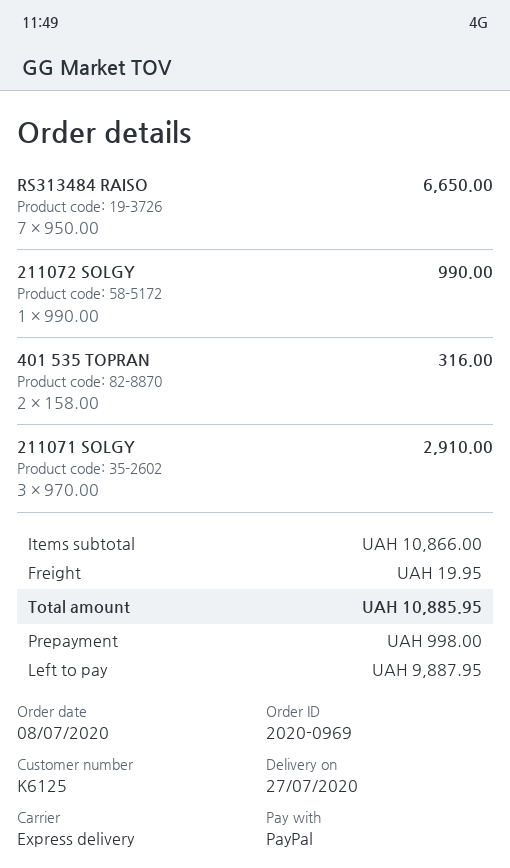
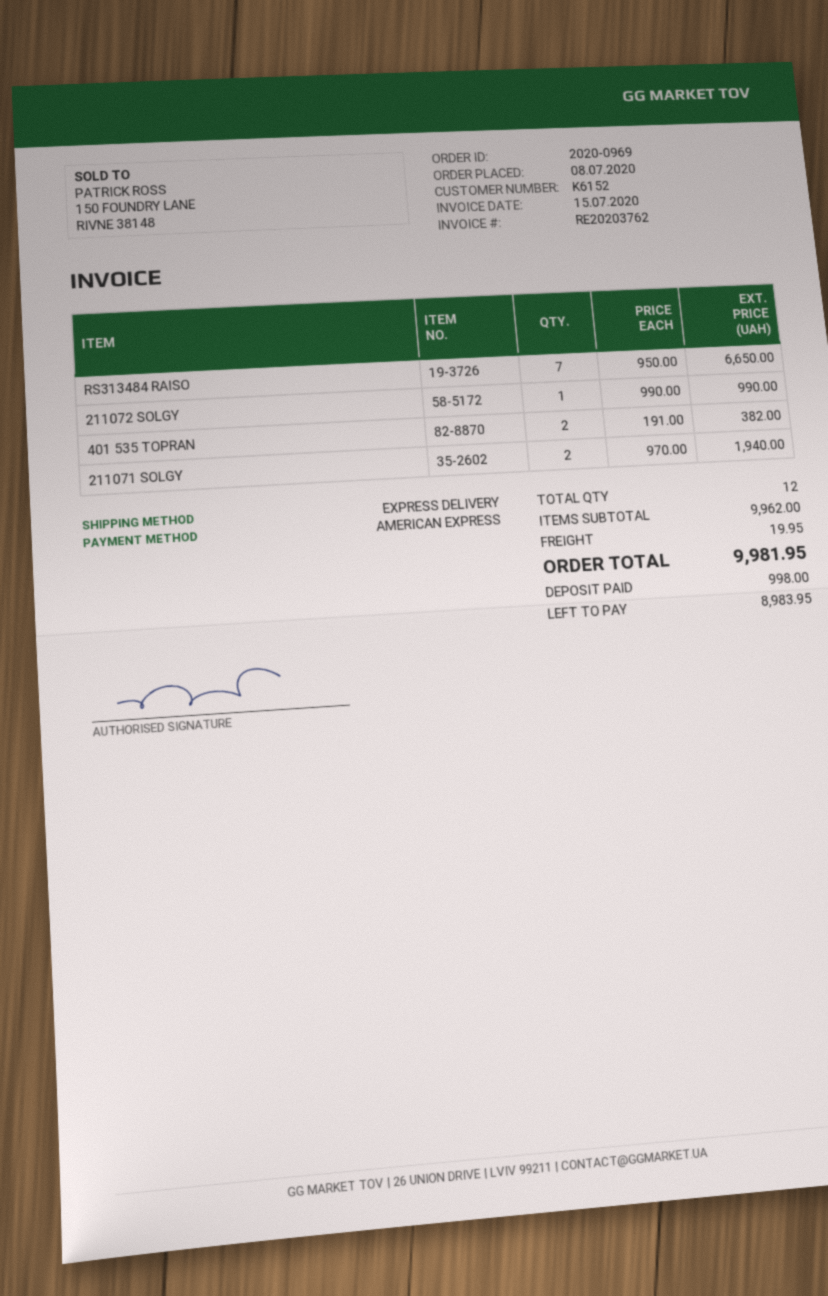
customer number: K6125 -> K6152
payment method: PayPal -> American Express
401 535 TOPRAN: 2 x 158.00 = 316.00 -> 2 x 191.00 = 382.00
211071 SOLGY: 3 x 970.00 = 2910.00 -> 2 x 970.00 = 1940.00
subtotal: 10866.00 -> 9962.00
total: 10885.95 -> 9981.95
balance: 9887.95 -> 8983.95

